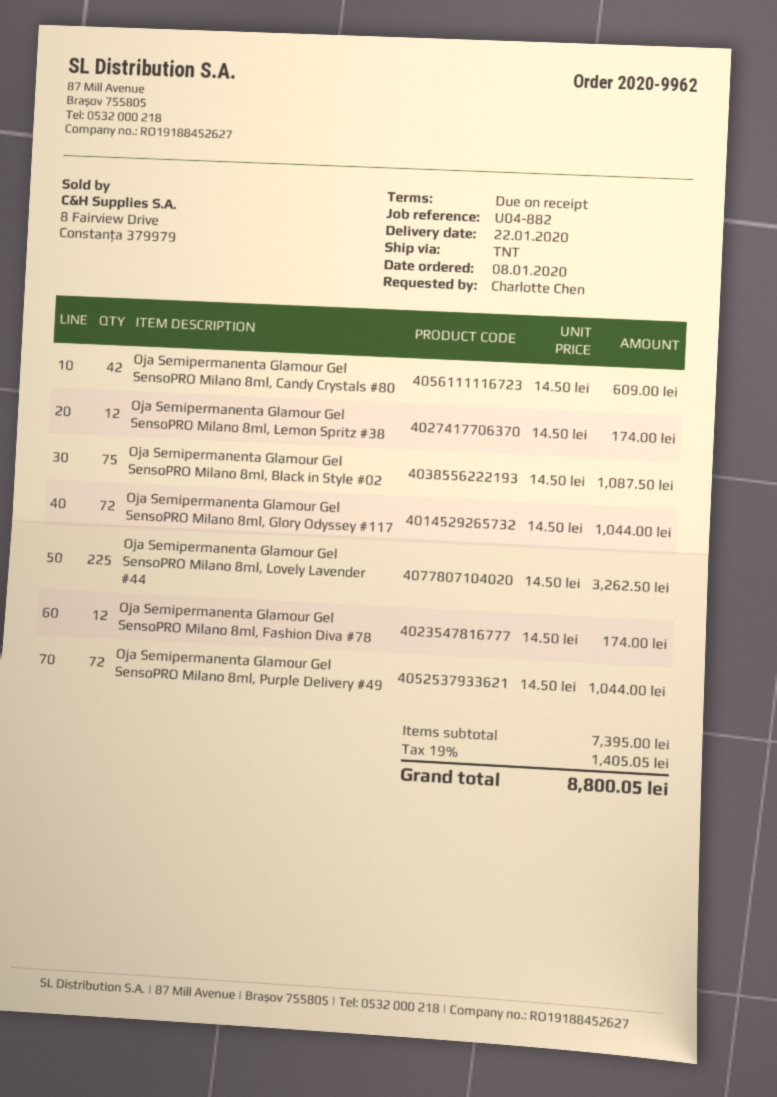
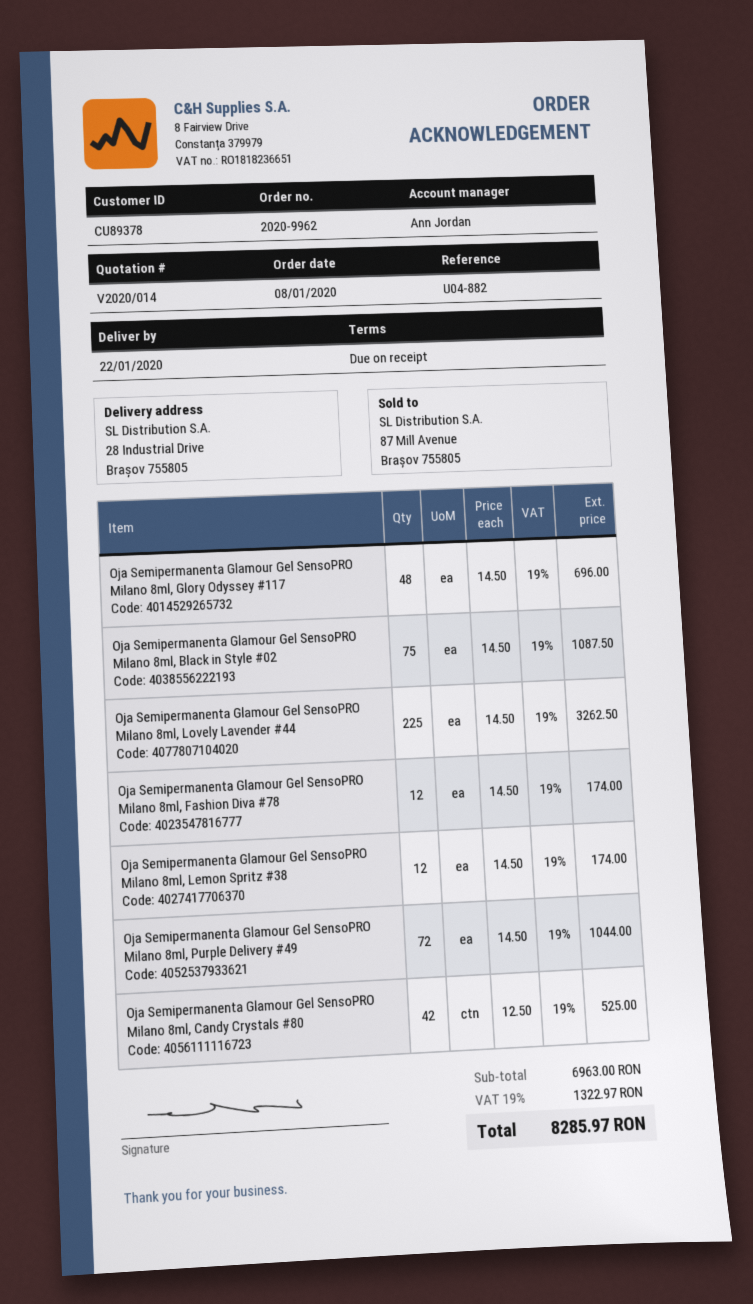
Oja Semipermanenta Glamour Gel SensoPRO Milano 8ml, Candy Crystals #80: 42 x 14.50 = 609.00 -> 42 x 12.50 = 525.00
Oja Semipermanenta Glamour Gel SensoPRO Milano 8ml, Glory Odyssey #117: 72 x 14.50 = 1044.00 -> 48 x 14.50 = 696.00
subtotal: 7395.00 -> 6963.00
tax: 19% = 1405.05 -> 19% = 1322.97
total: 8800.05 -> 8285.97

